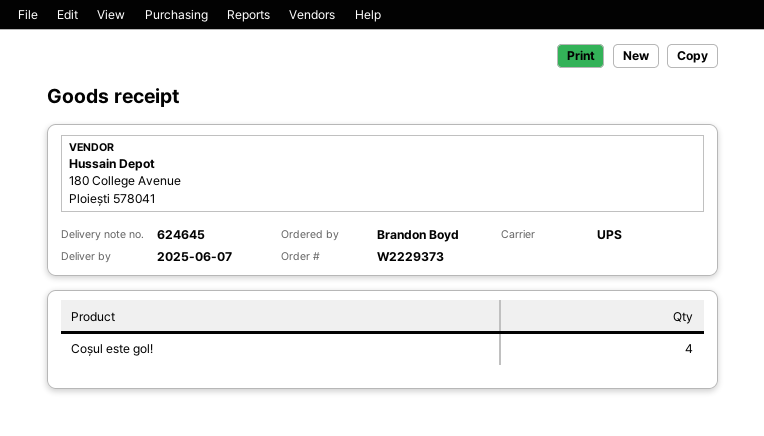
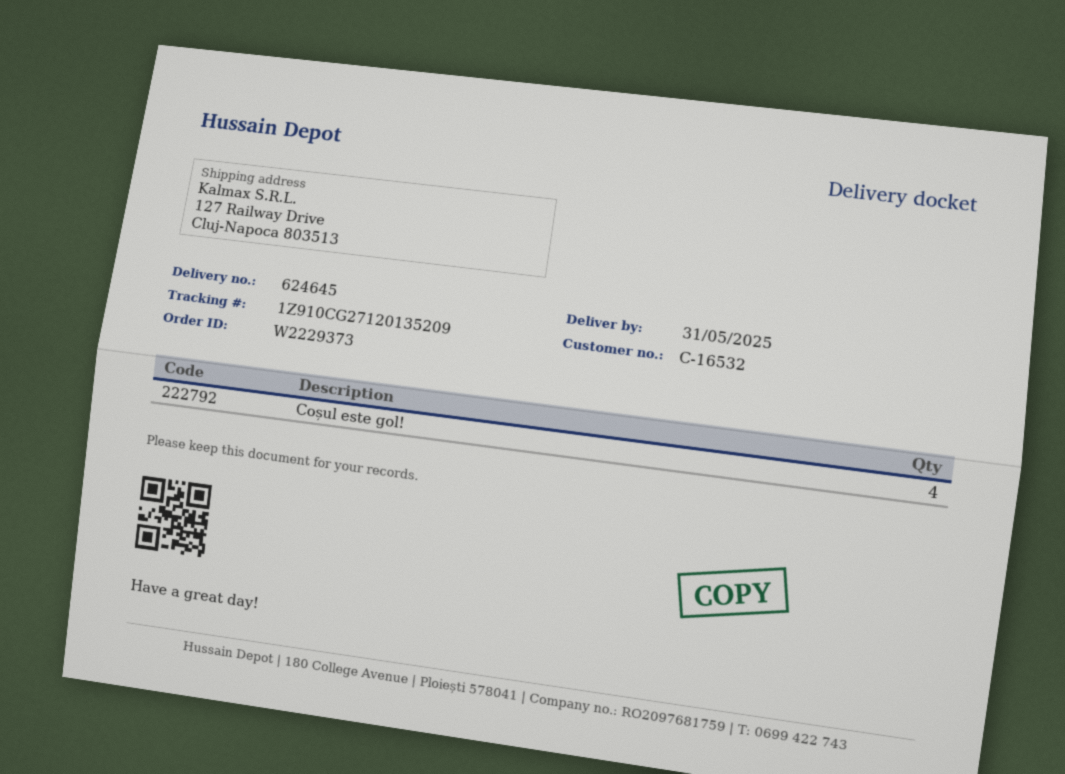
delivery date: 2025-06-07 -> 2025-05-31

